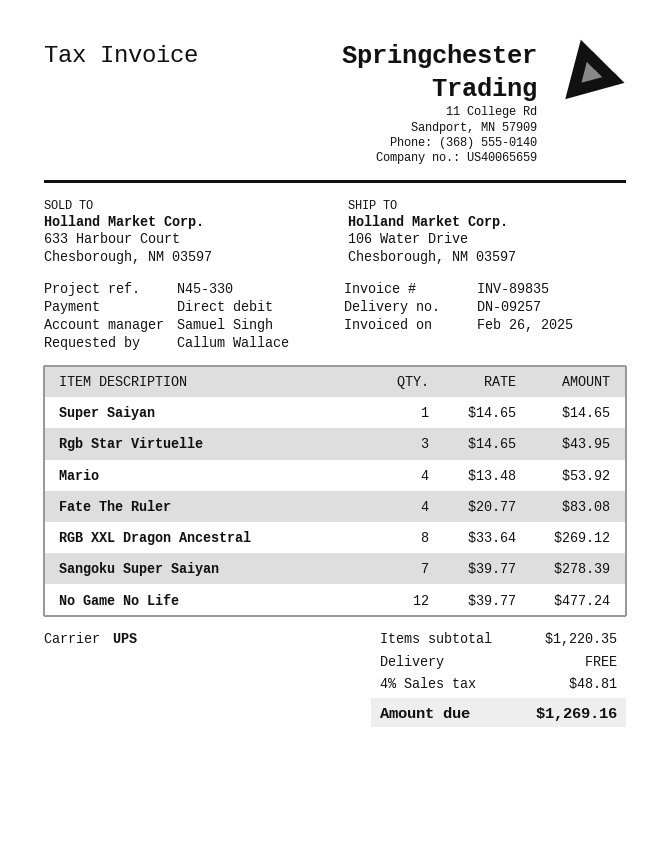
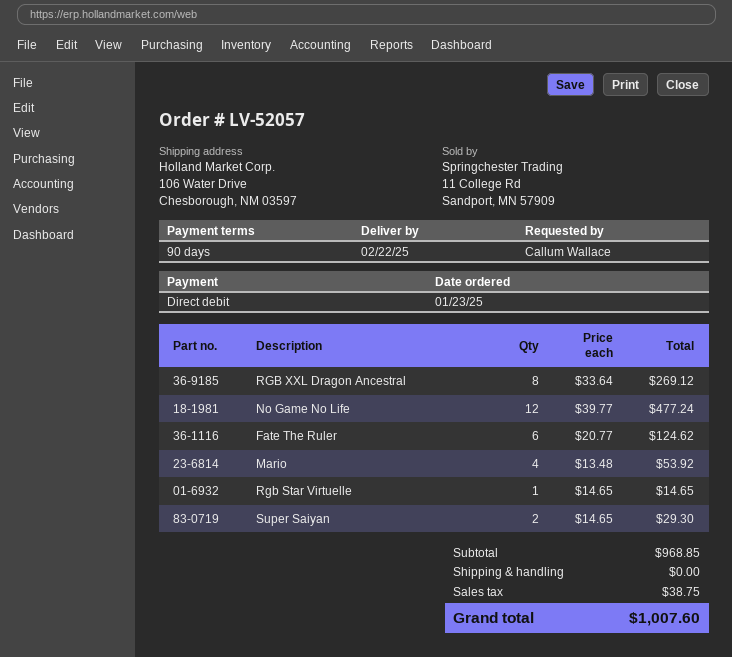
Super Saiyan: 1 x 14.65 = 14.65 -> 2 x 14.65 = 29.30
Rgb Star Virtuelle: 3 x 14.65 = 43.95 -> 1 x 14.65 = 14.65
Fate The Ruler: 4 x 20.77 = 83.08 -> 6 x 20.77 = 124.62
Sangoku Super Saiyan: 7 x 39.77 = 278.39 -> none
subtotal: 1220.35 -> 968.85
tax: 48.81 -> 38.75
total: 1269.16 -> 1007.60

